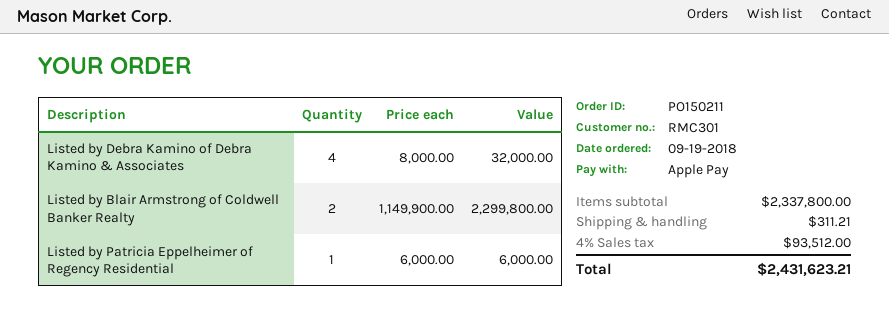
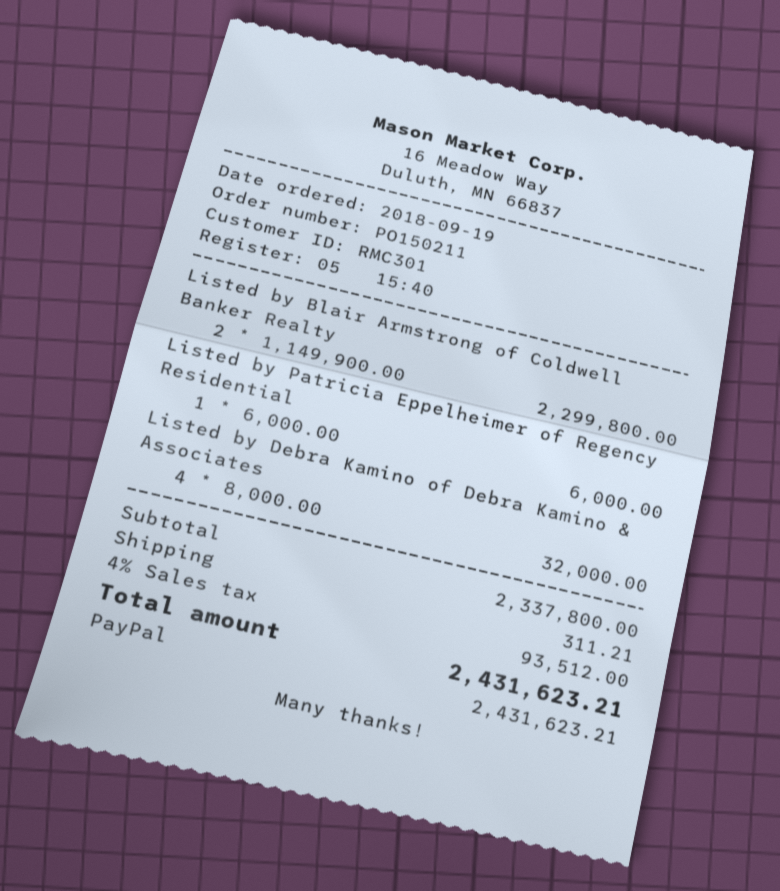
payment method: Apple Pay -> PayPal

